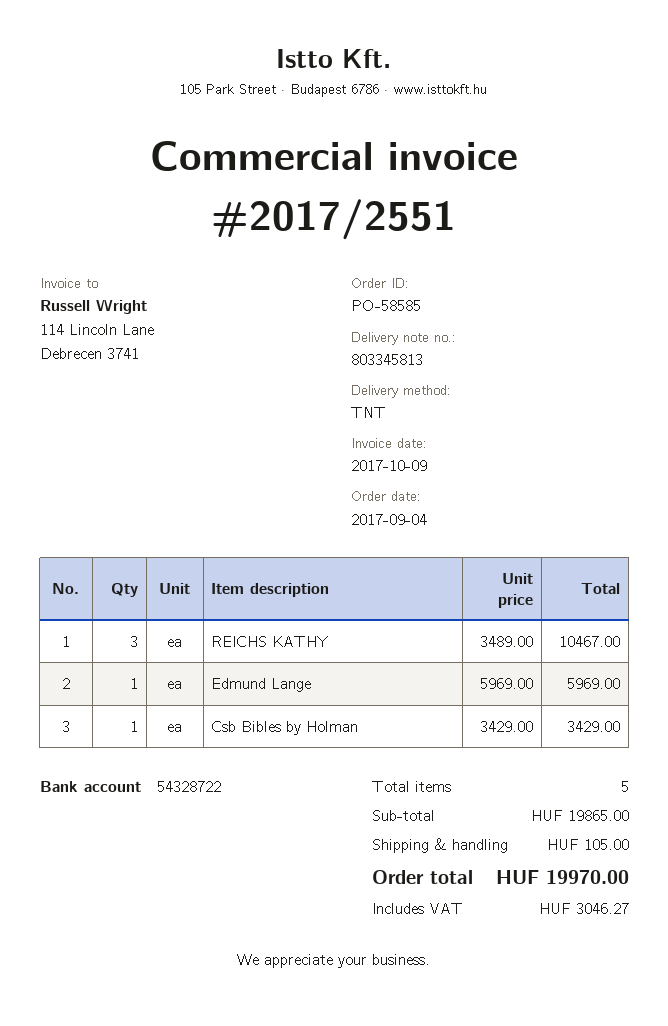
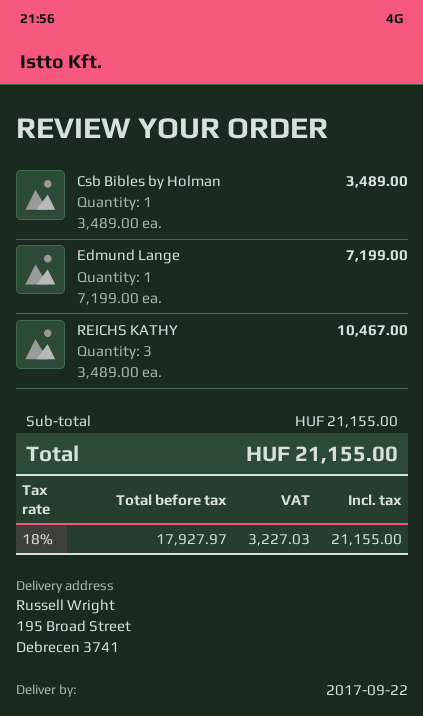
Edmund Lange: 1 x 5969.00 = 5969.00 -> 1 x 7199.00 = 7199.00
Csb Bibles by Holman: 1 x 3429.00 = 3429.00 -> 1 x 3489.00 = 3489.00
subtotal: 19865.00 -> 21155.00
shipping: 105.00 -> none
tax: 3046.27 -> 3227.03
total: 19970.00 -> 21155.00

